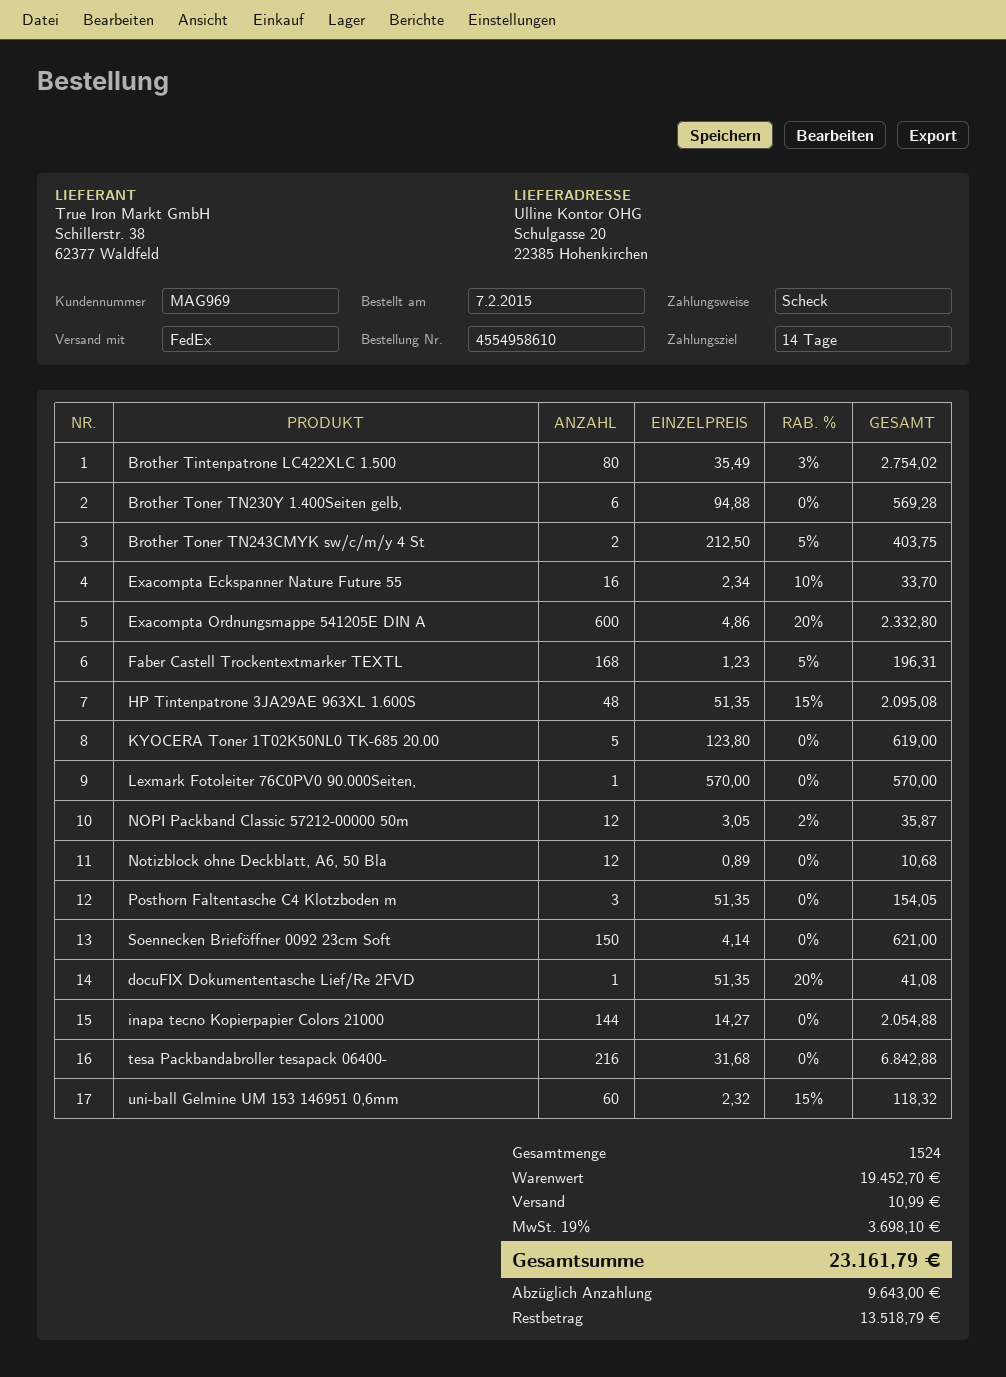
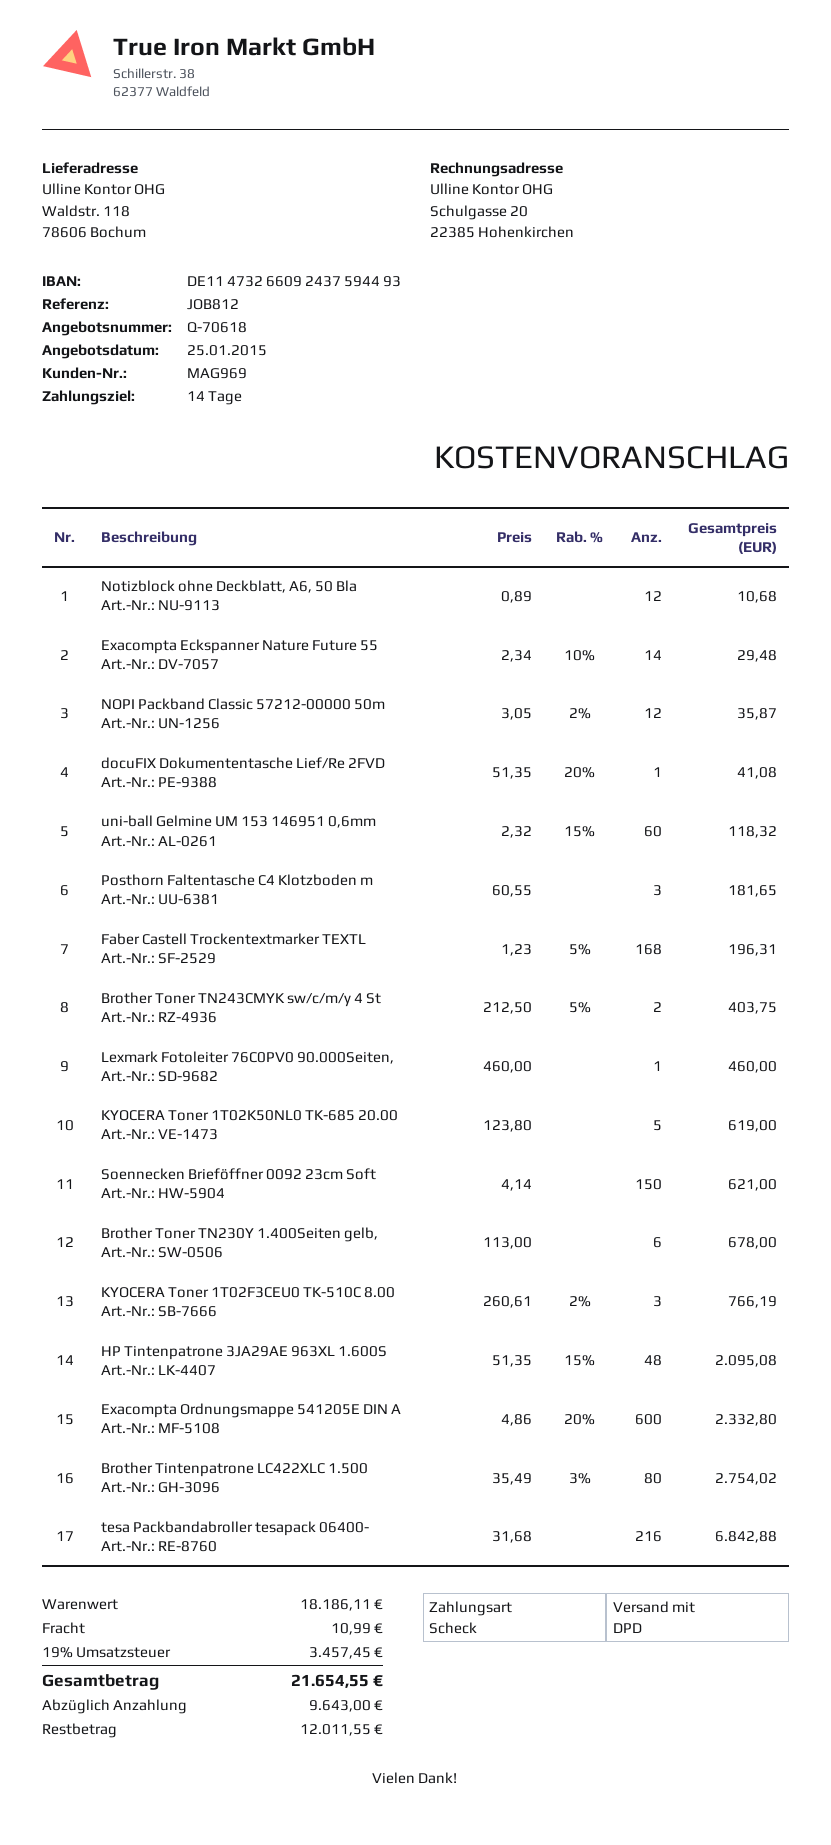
shipping method: FedEx -> DPD
ship to: Schulgasse 20, 22385 Hohenkirchen -> Waldstr. 118, 78606 Bochum
Brother Toner TN230Y 1.400Seiten gelb,: 6 x 94.88 = 569.28 -> 6 x 113.00 = 678.00
Exacompta Eckspanner Nature Future 55: 16 x 2.34 - 10% = 33.70 -> 14 x 2.34 - 10% = 29.48
Lexmark Fotoleiter 76C0PV0 90.000Seiten,: 1 x 570.00 = 570.00 -> 1 x 460.00 = 460.00
Posthorn Faltentasche C4 Klotzboden m: 3 x 51.35 = 154.05 -> 3 x 60.55 = 181.65
inapa tecno Kopierpapier Colors 21000: 144 x 14.27 = 2054.88 -> none
KYOCERA Toner 1T02F3CEU0 TK-510C 8.00: none -> 3 x 260.61 - 2% = 766.19
subtotal: 19452.70 -> 18186.11
tax: 19% = 3698.10 -> 19% = 3457.45
total: 23161.79 -> 21654.55
balance: 13518.79 -> 12011.55

